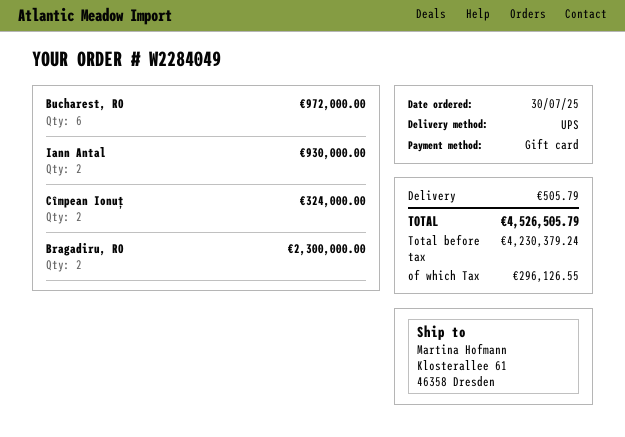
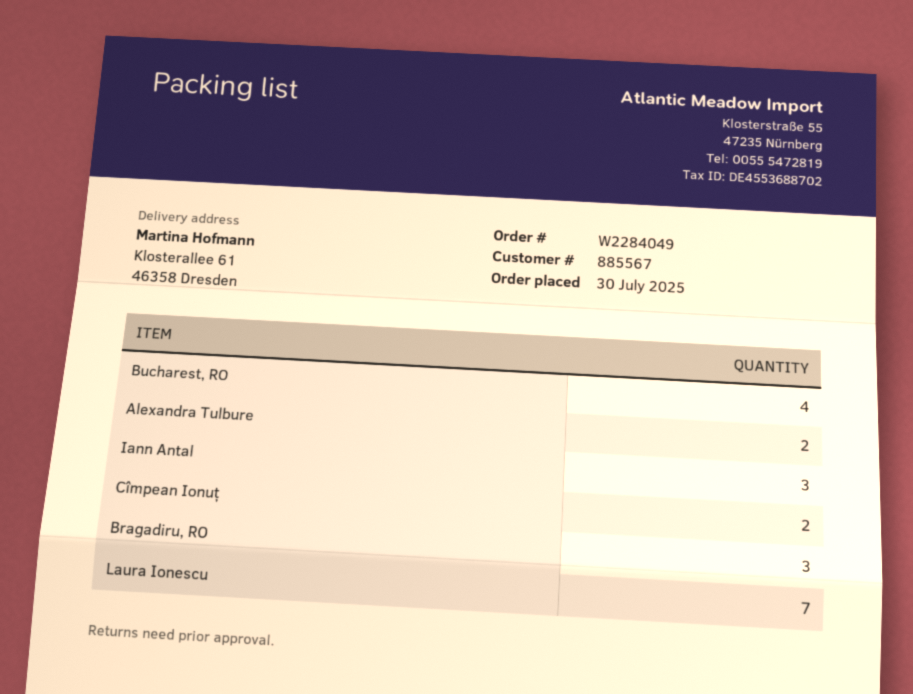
Bucharest, RO: 6 -> 4
Iann Antal: 2 -> 3
Bragadiru, RO: 2 -> 3
Alexandra Tulbure: none -> 2
Laura Ionescu: none -> 7

